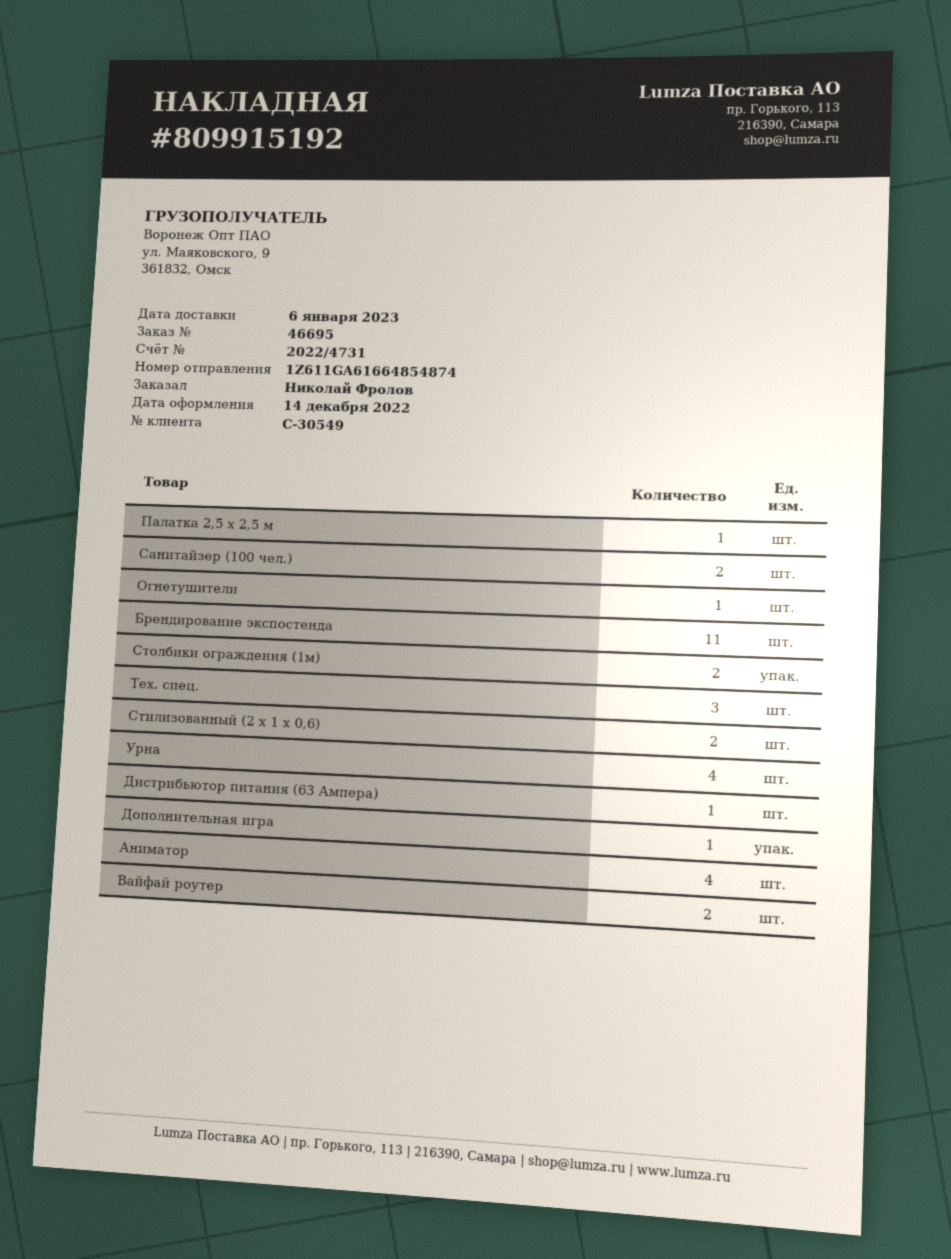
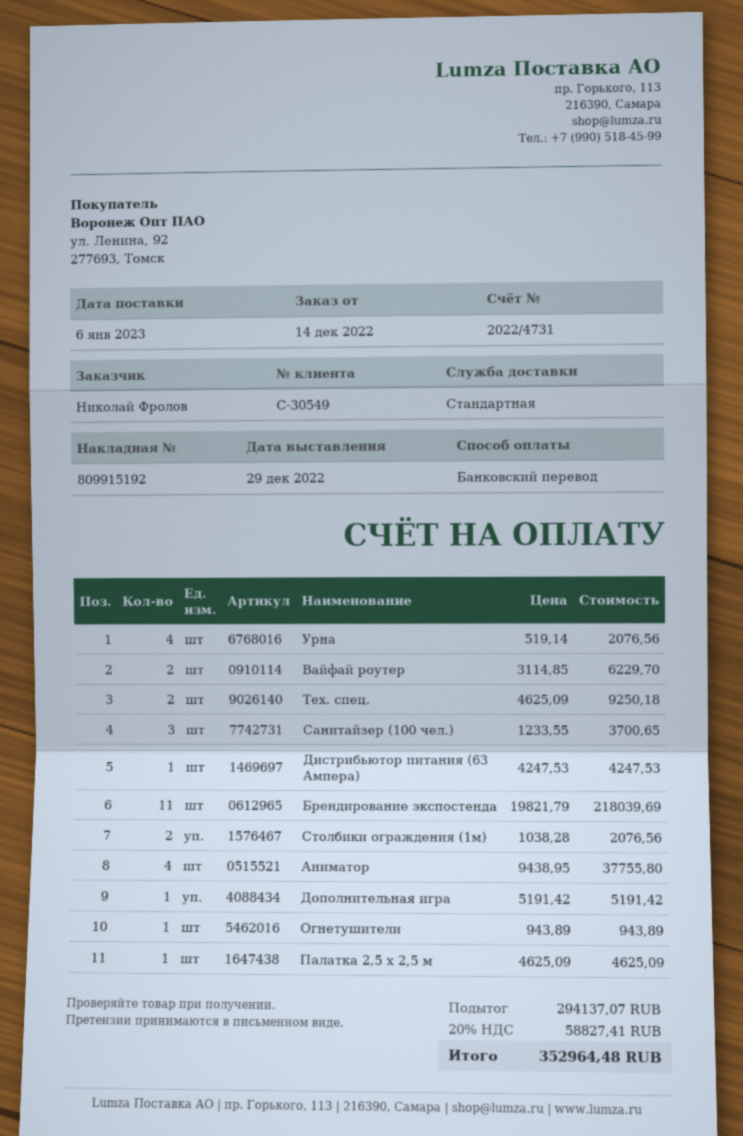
Санитайзер (100 чел.): 2 -> 3
Тех. спец.: 3 -> 2
Стилизованный (2 х 1 х 0,6): 2 -> none

